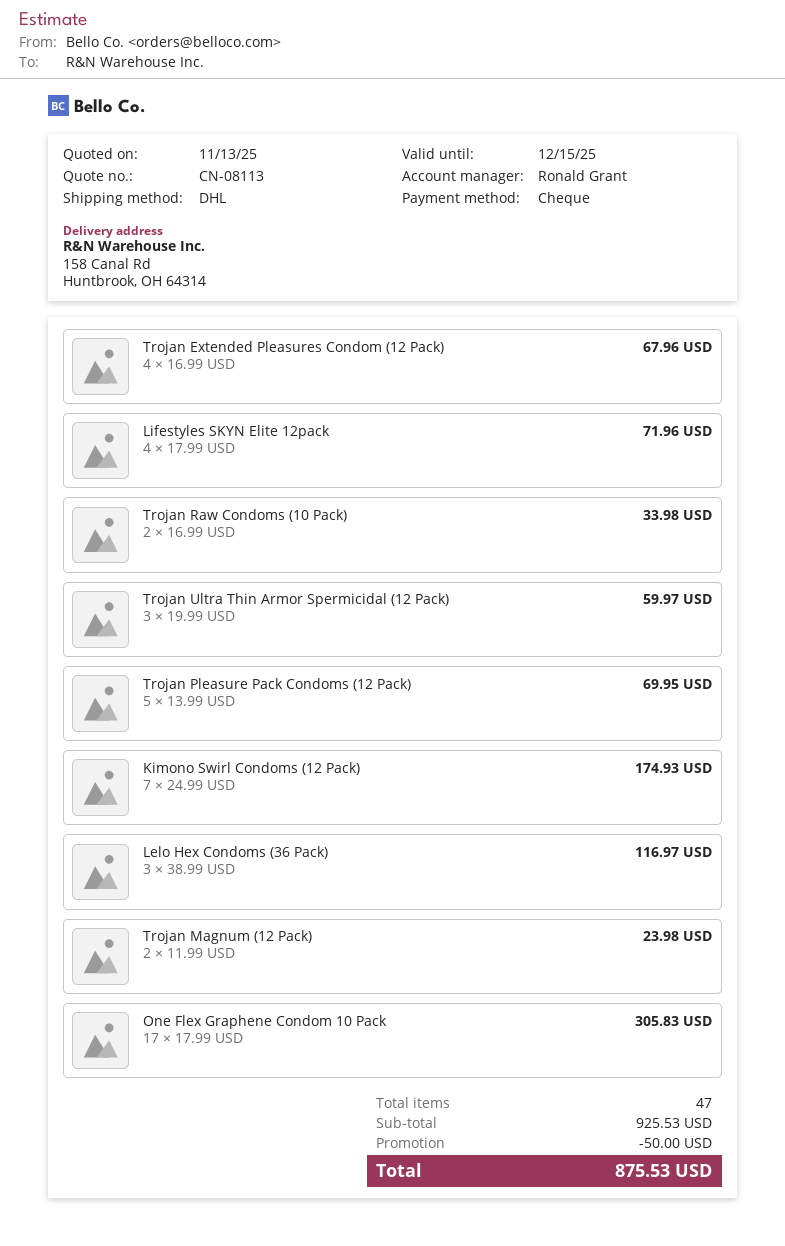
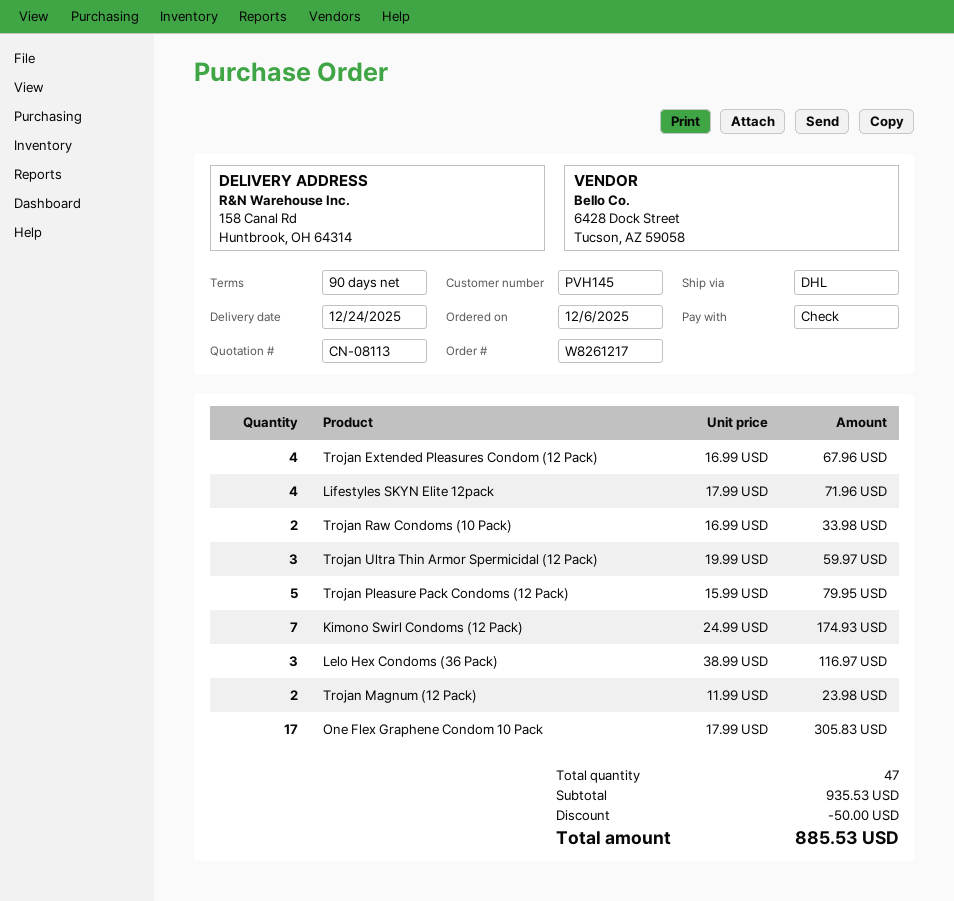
Trojan Pleasure Pack Condoms (12 Pack): 5 x 13.99 = 69.95 -> 5 x 15.99 = 79.95
subtotal: 925.53 -> 935.53
total: 875.53 -> 885.53

